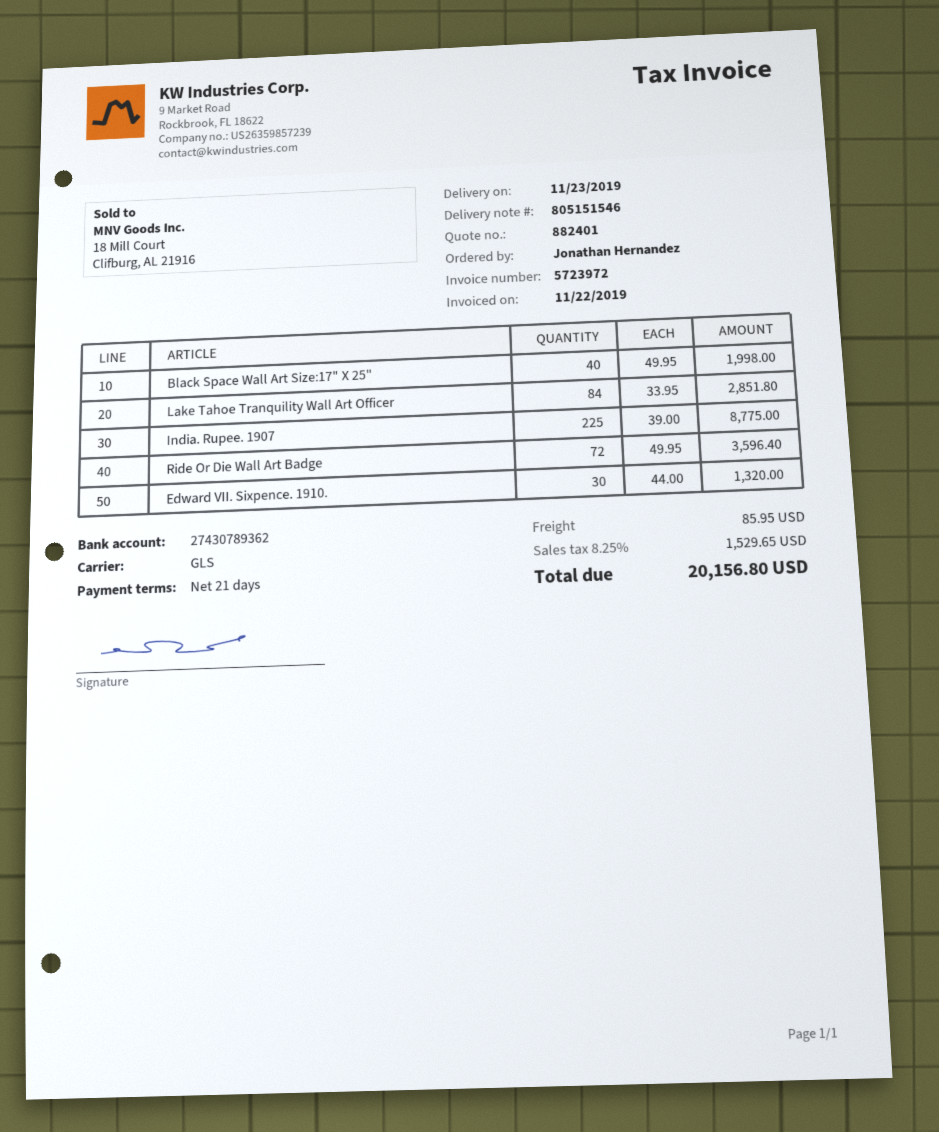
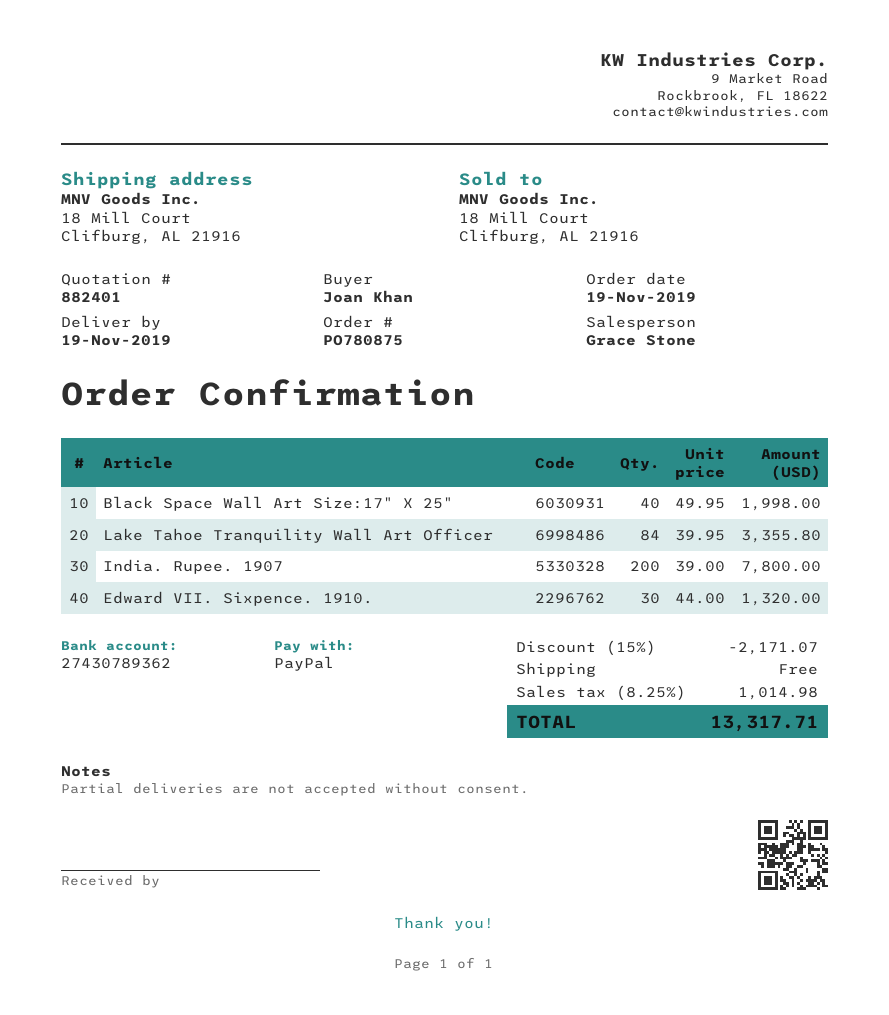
delivery date: 2019-11-23 -> 2019-11-19
ordered by: Jonathan Hernandez -> Joan Khan
Lake Tahoe Tranquility Wall Art Officer: 84 x 33.95 = 2851.80 -> 84 x 39.95 = 3355.80
India. Rupee. 1907: 225 x 39.00 = 8775.00 -> 200 x 39.00 = 7800.00
Ride Or Die Wall Art Badge: 72 x 49.95 = 3596.40 -> none
discount: none -> 15% = 2171.07
shipping: 85.95 -> 0.00
tax: 8.25% = 1529.65 -> 8.25% = 1014.98
total: 20156.80 -> 13317.71

